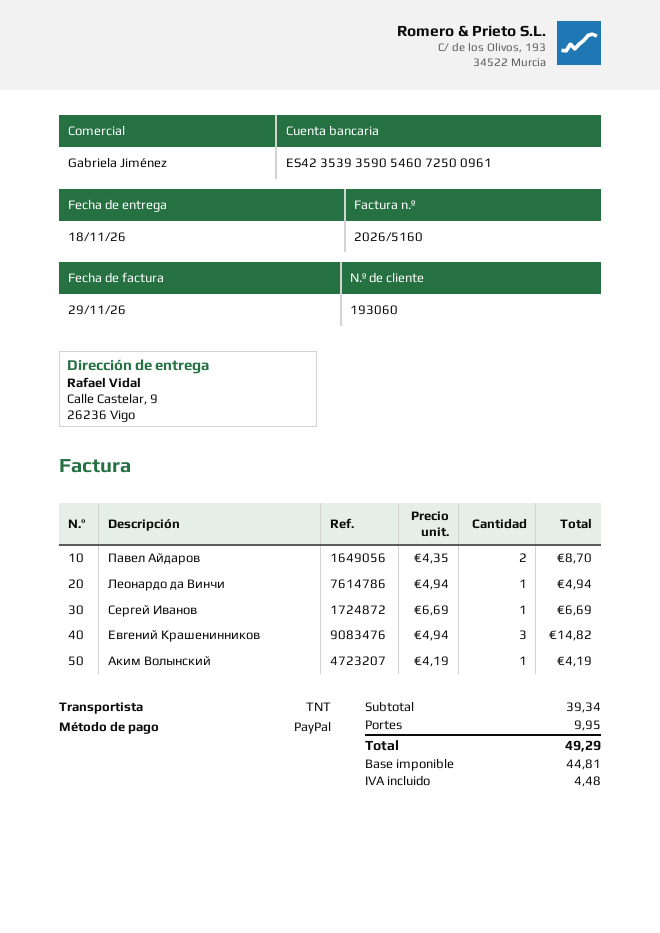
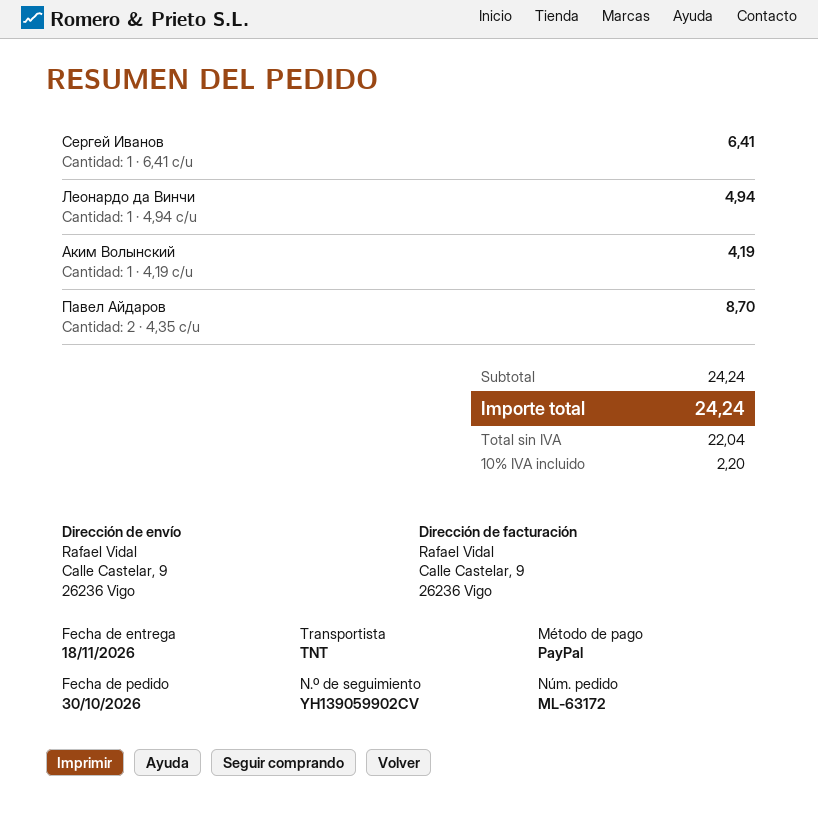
Сергей Иванов: 1 x 6.69 = 6.69 -> 1 x 6.41 = 6.41
Евгений Крашенинников: 3 x 4.94 = 14.82 -> none
subtotal: 39.34 -> 24.24
shipping: 9.95 -> none
net: 44.81 -> 22.04
tax: 4.48 -> 2.20
total: 49.29 -> 24.24

